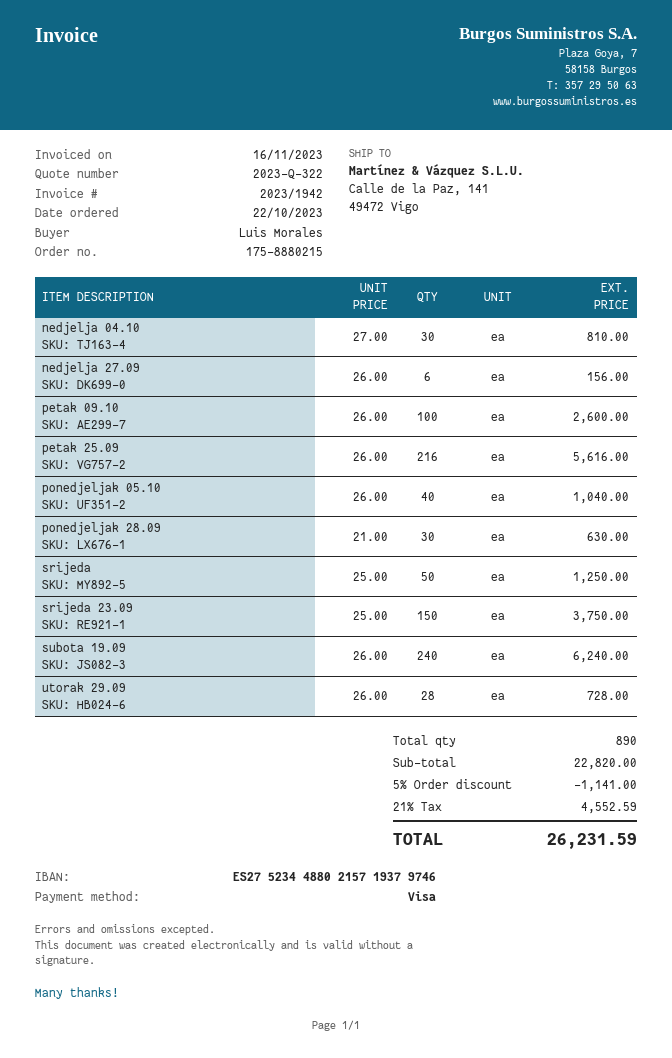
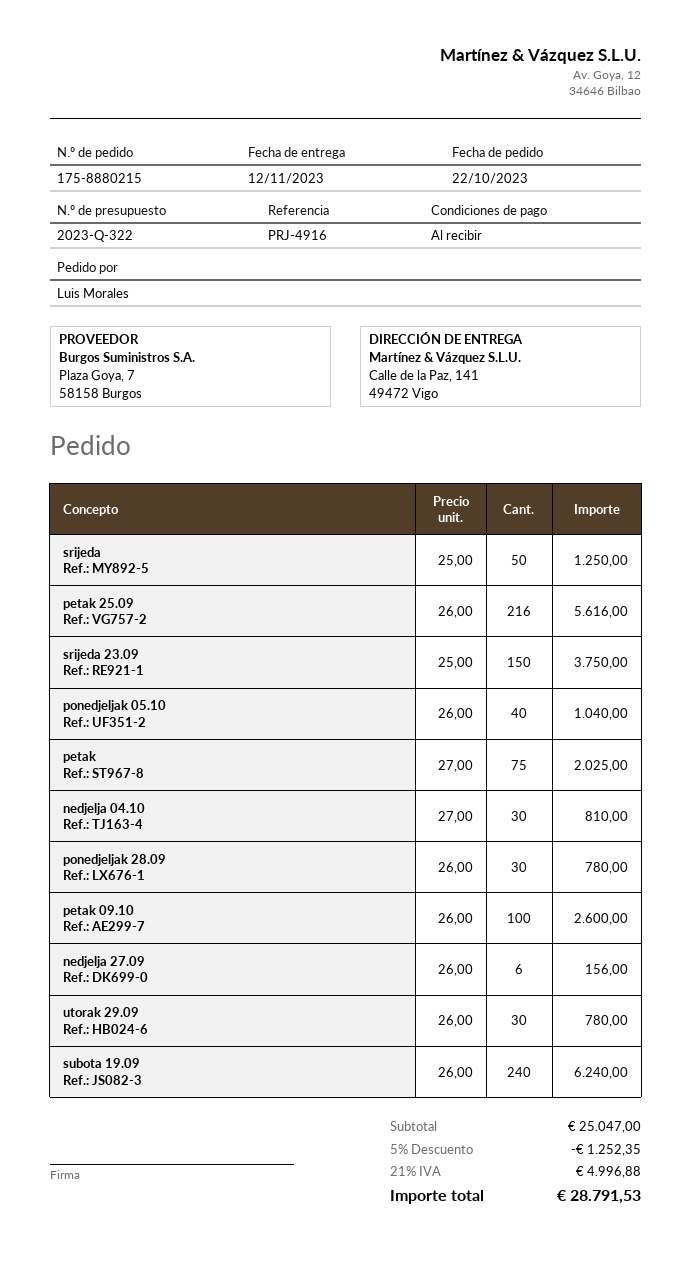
ponedjeljak 28.09: 30 x 21.00 = 630.00 -> 30 x 26.00 = 780.00
utorak 29.09: 28 x 26.00 = 728.00 -> 30 x 26.00 = 780.00
petak: none -> 75 x 27.00 = 2025.00
subtotal: 22820.00 -> 25047.00
discount: 5% = 1141.00 -> 5% = 1252.35
tax: 21% = 4552.59 -> 21% = 4996.88
total: 26231.59 -> 28791.53

